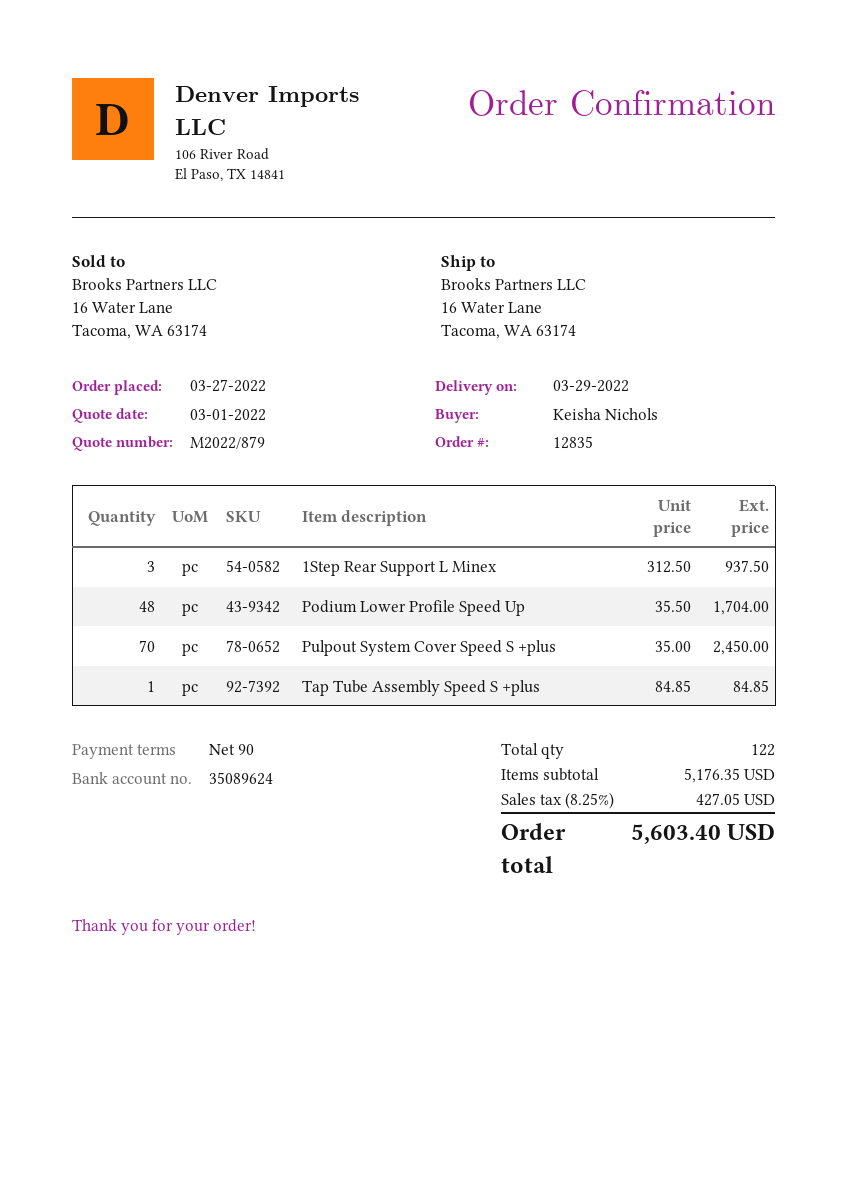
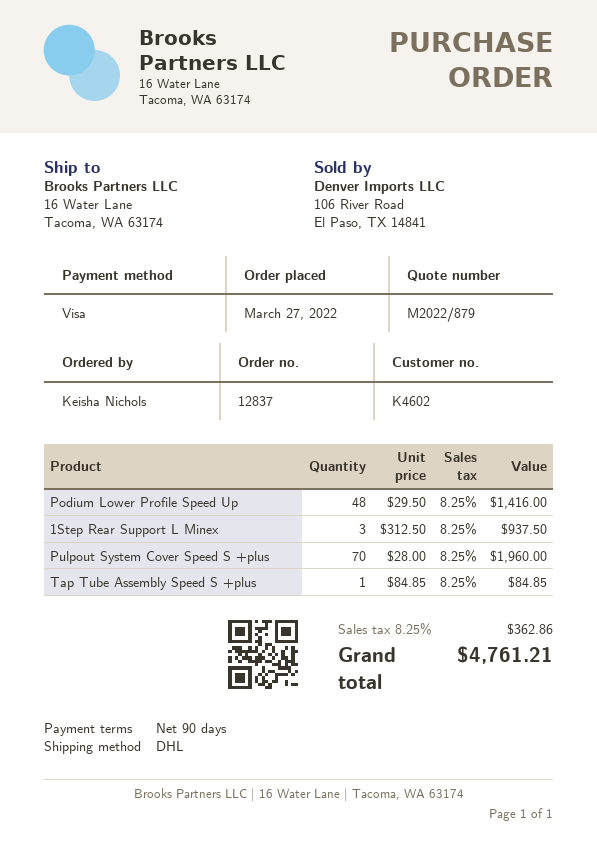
order number: 12835 -> 12837
Podium Lower Profile Speed Up: 48 x 35.50 = 1704.00 -> 48 x 29.50 = 1416.00
Pulpout System Cover Speed S +plus: 70 x 35.00 = 2450.00 -> 70 x 28.00 = 1960.00
tax: 8.25% = 427.05 -> 8.25% = 362.86
total: 5603.40 -> 4761.21

